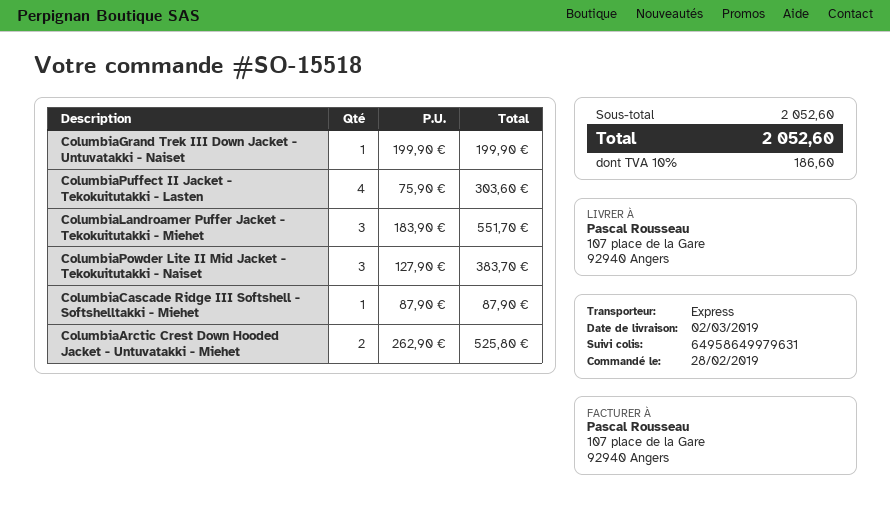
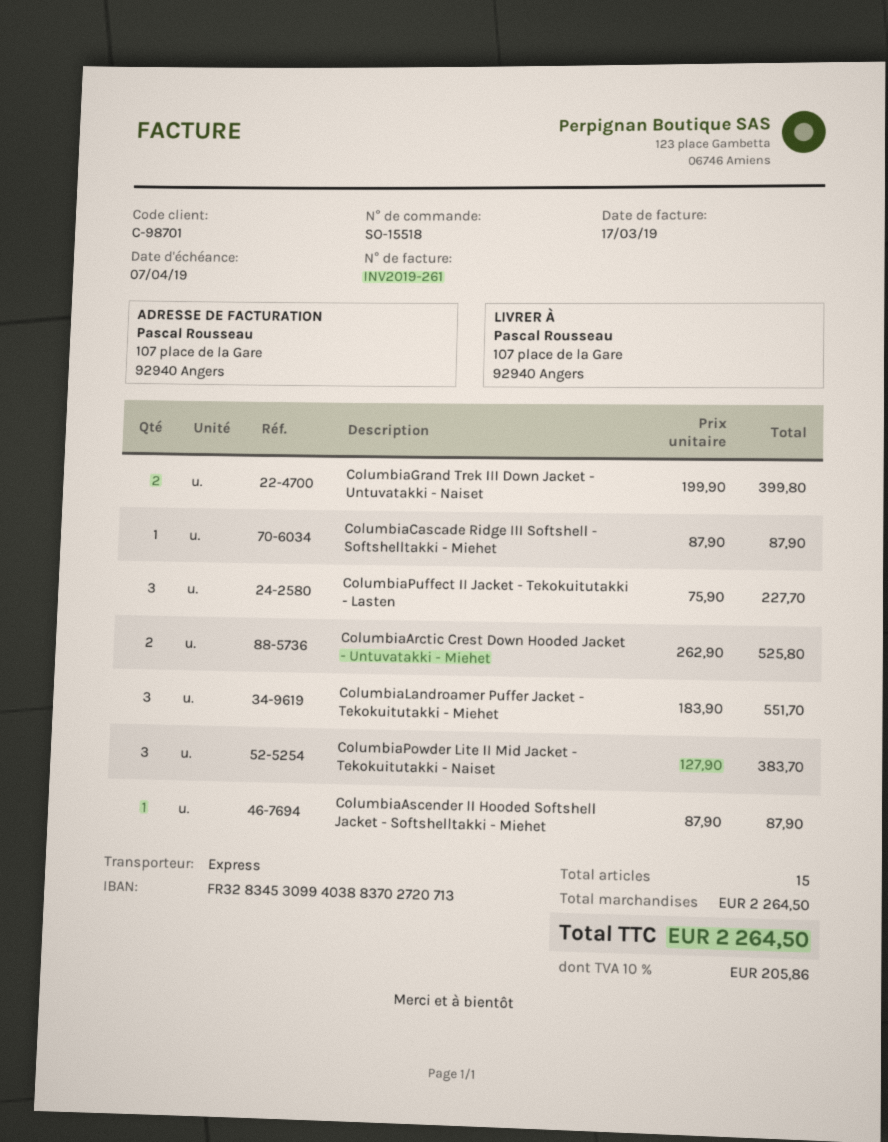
ColumbiaGrand Trek III Down Jacket - Untuvatakki - Naiset: 1 x 199.90 = 199.90 -> 2 x 199.90 = 399.80
ColumbiaPuffect II Jacket - Tekokuitutakki - Lasten: 4 x 75.90 = 303.60 -> 3 x 75.90 = 227.70
ColumbiaAscender II Hooded Softshell Jacket - Softshelltakki - Miehet: none -> 1 x 87.90 = 87.90
subtotal: 2052.60 -> 2264.50
tax: 10% = 186.60 -> 10% = 205.86
total: 2052.60 -> 2264.50

